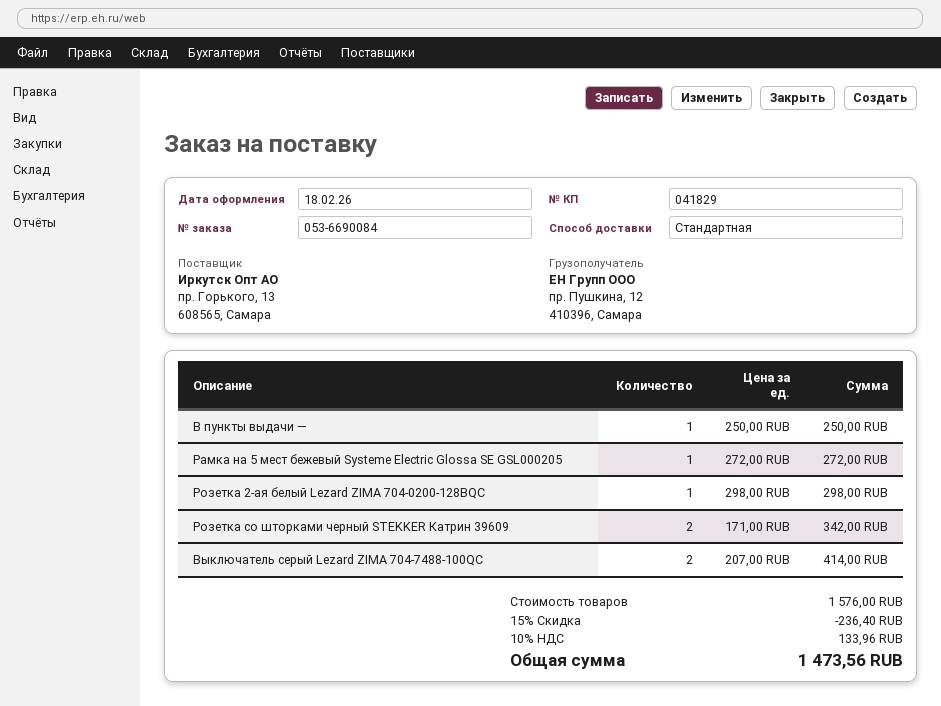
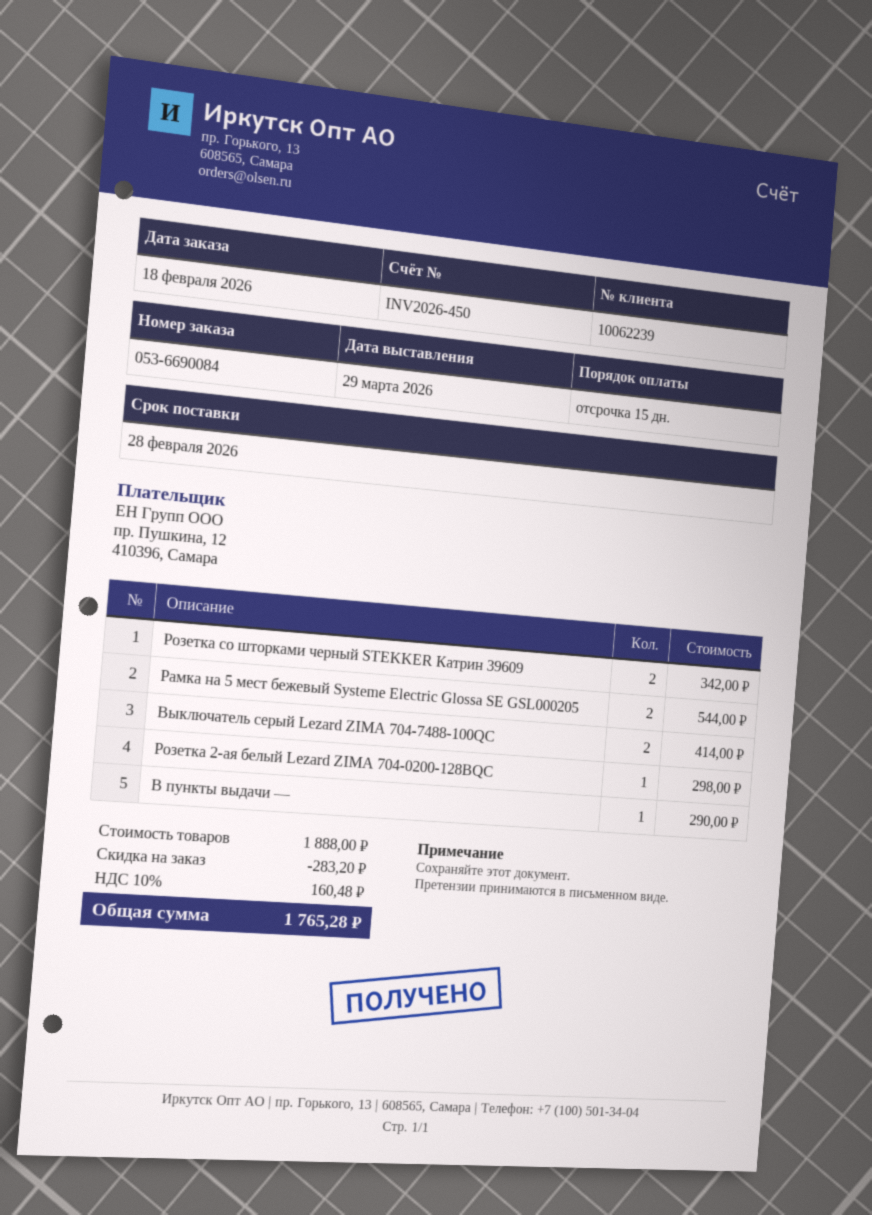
В пункты выдачи —: 1 for 250.00 -> 1 for 290.00
Рамка на 5 мест бежевый Systeme Electric Glossa SE GSL000205: 1 for 272.00 -> 2 for 544.00
subtotal: 1576.00 -> 1888.00
discount: 236.40 -> 283.20
tax: 10% = 133.96 -> 10% = 160.48
total: 1473.56 -> 1765.28

